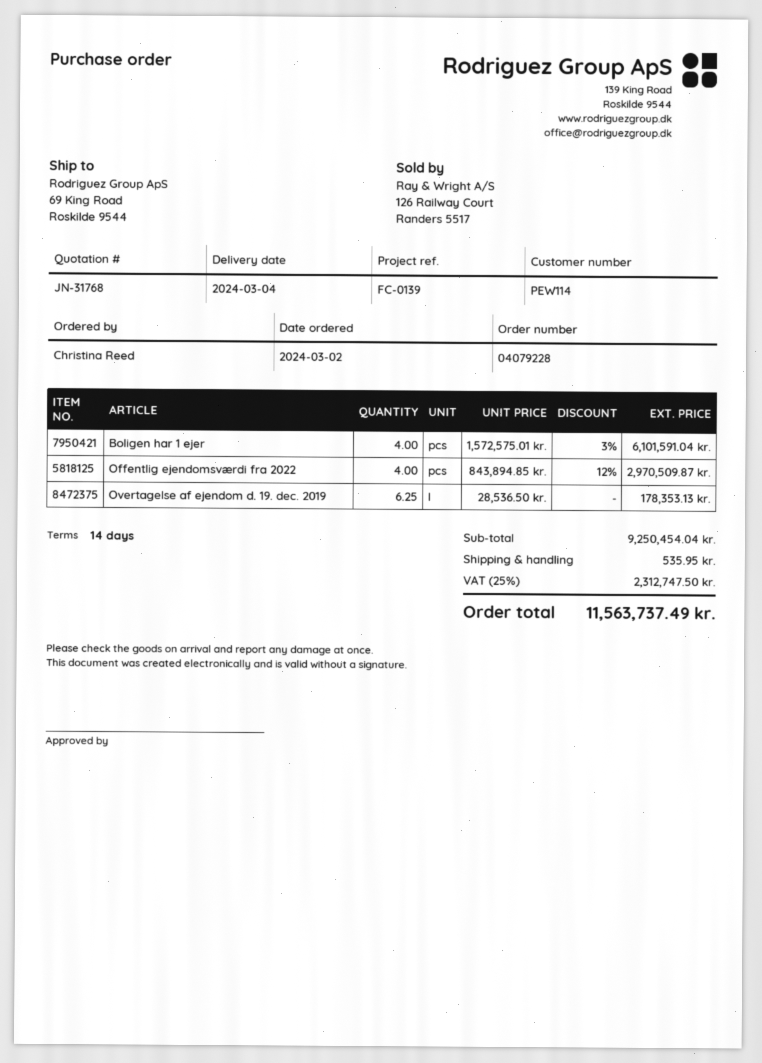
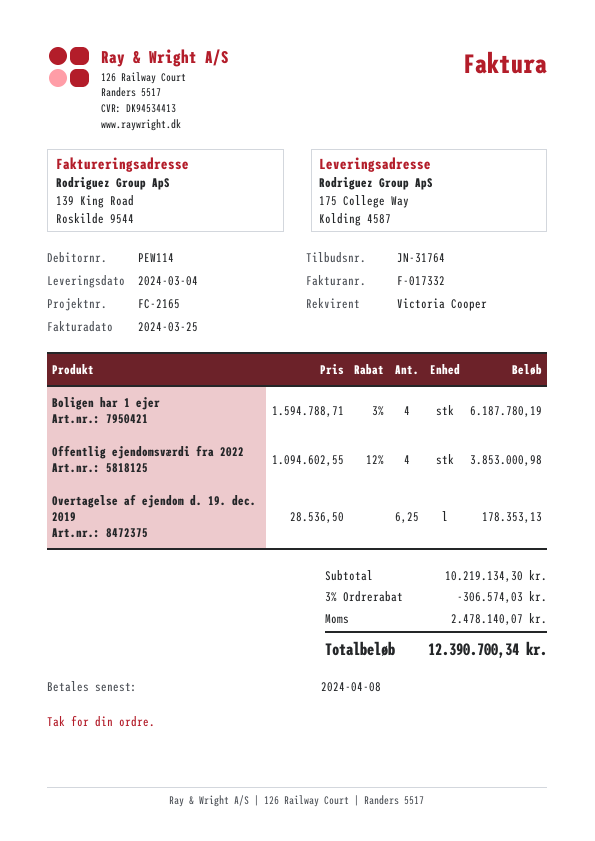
quote number: JN-31768 -> JN-31764
reference: FC-0139 -> FC-2165
ordered by: Christina Reed -> Victoria Cooper
ship to: 69 King Road, Roskilde 9544 -> 175 College Way, Kolding 4587
Boligen har 1 ejer: 4 x 1572575.01 - 3% = 6101591.04 -> 4 x 1594788.71 - 3% = 6187780.19
Offentlig ejendomsværdi fra 2022: 4 x 843894.85 - 12% = 2970509.87 -> 4 x 1094602.55 - 12% = 3853000.98
subtotal: 9250454.04 -> 10219134.30
discount: none -> 3% = 306574.03
shipping: 535.95 -> none
tax: 2312747.50 -> 2478140.07
total: 11563737.49 -> 12390700.34

